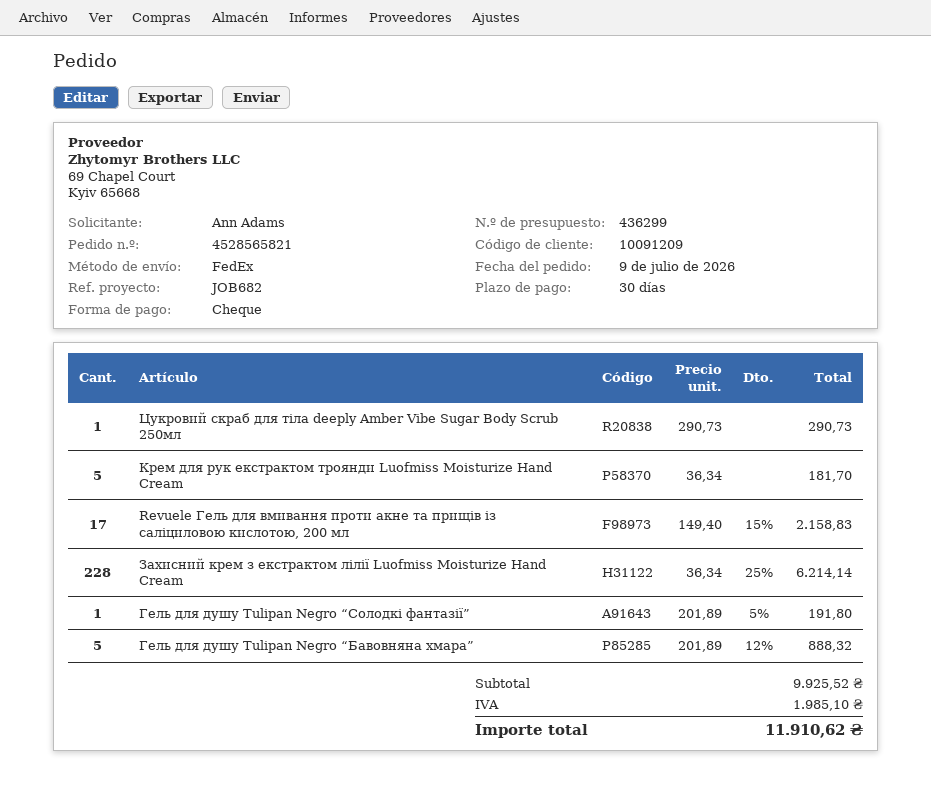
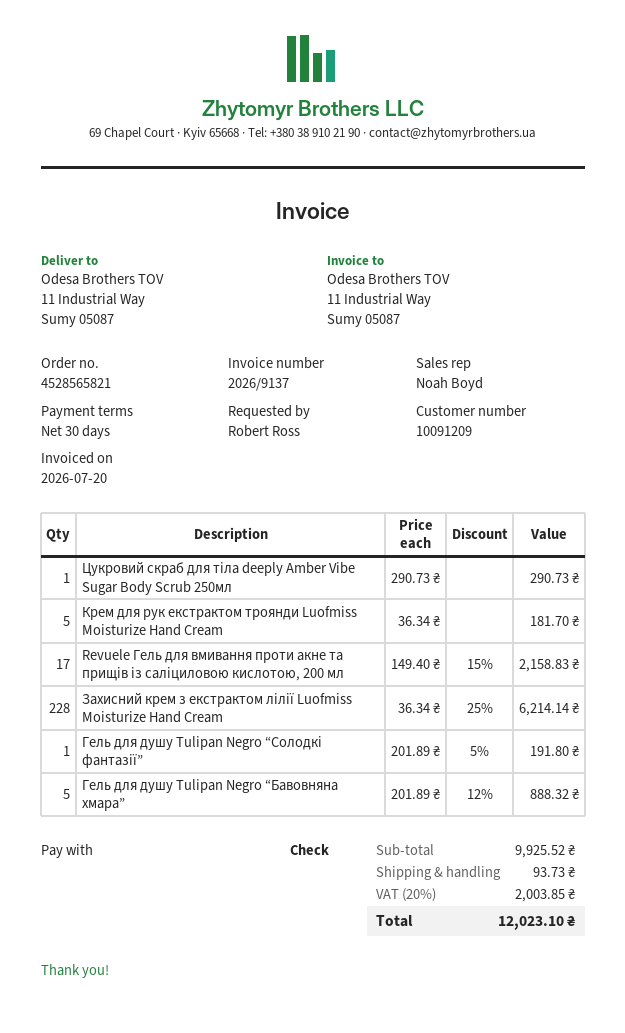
ordered by: Ann Adams -> Robert Ross
shipping: none -> 93.73
tax: 1985.10 -> 2003.85
total: 11910.62 -> 12023.10

